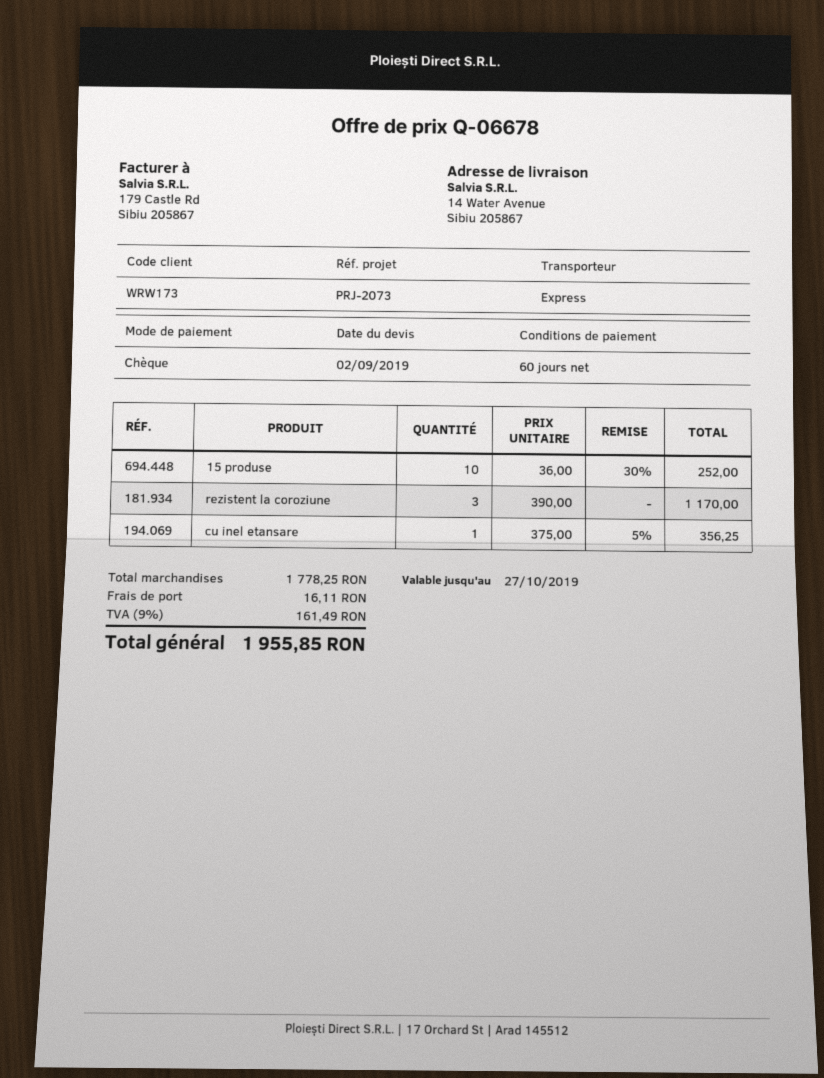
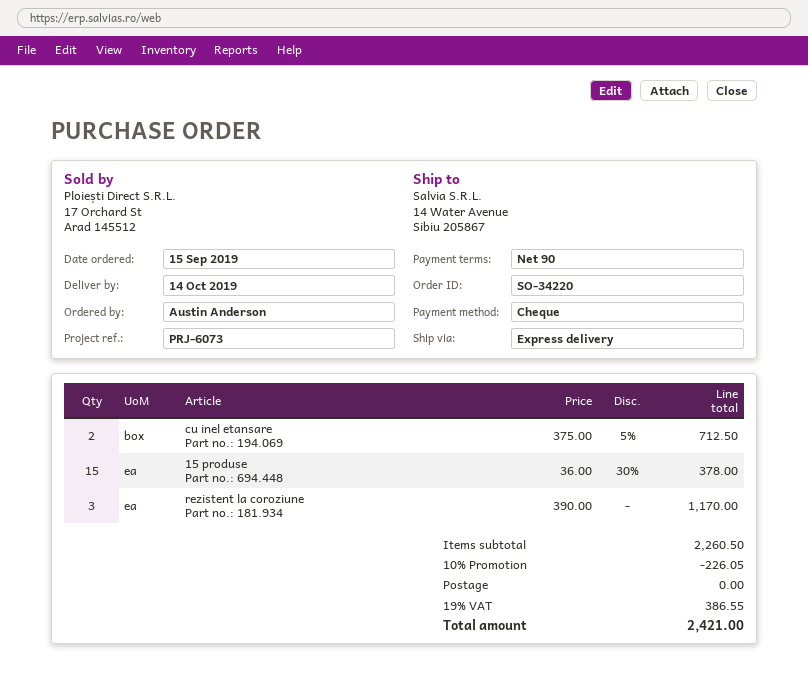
payment terms: 60 days -> 90 days
reference: PRJ-2073 -> PRJ-6073
15 produse: 10 x 36.00 - 30% = 252.00 -> 15 x 36.00 - 30% = 378.00
cu inel etansare: 1 x 375.00 - 5% = 356.25 -> 2 x 375.00 - 5% = 712.50
subtotal: 1778.25 -> 2260.50
discount: none -> 10% = 226.05
shipping: 16.11 -> 0.00
tax: 9% = 161.49 -> 19% = 386.55
total: 1955.85 -> 2421.00

